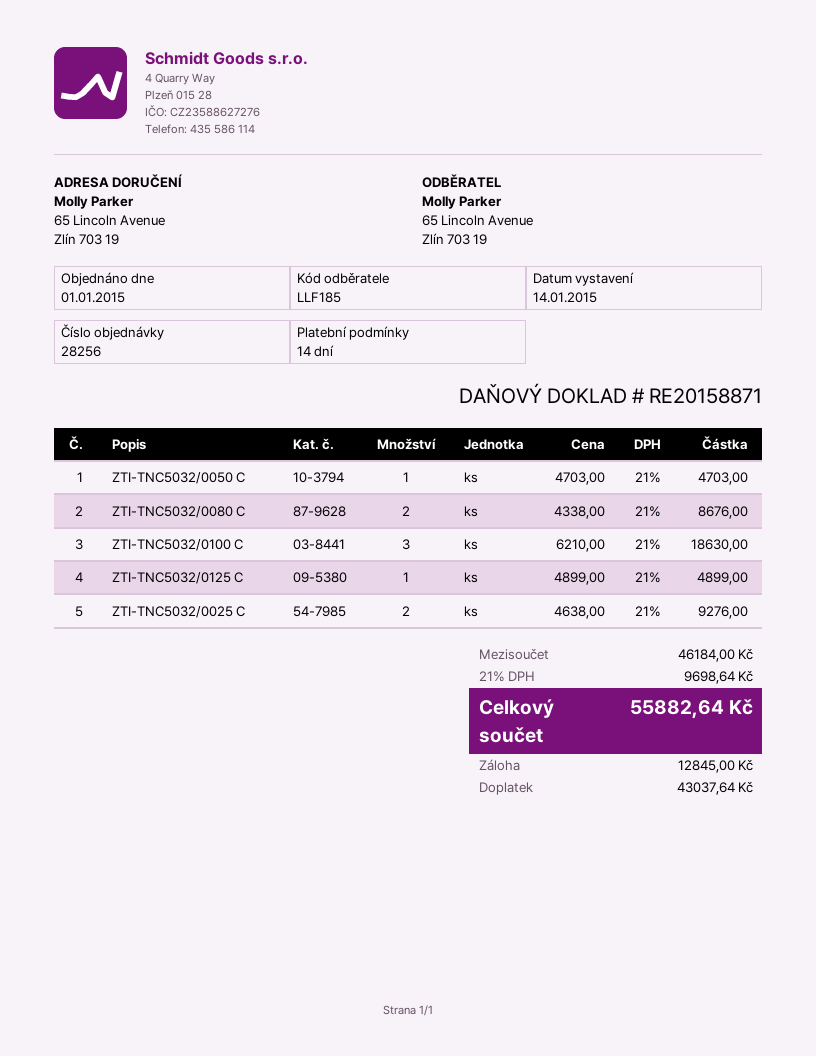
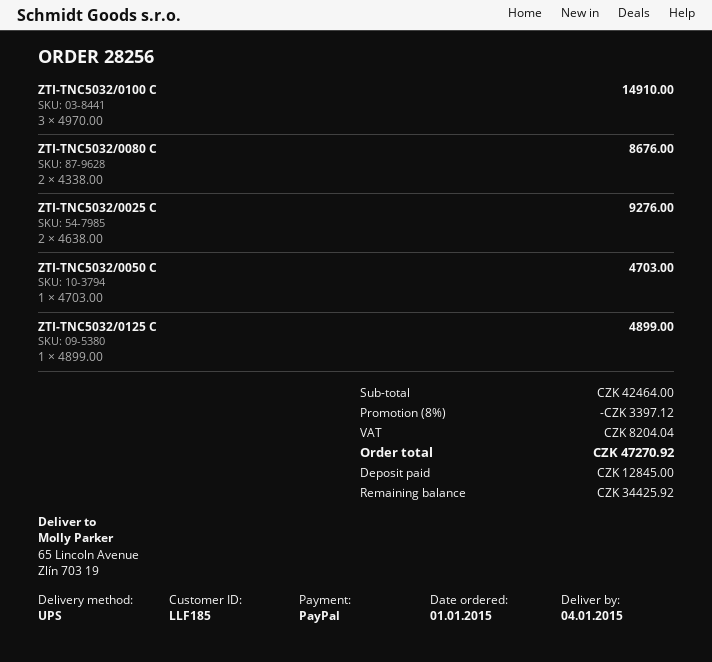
ZTI-TNC5032/0100 C: 3 x 6210.00 = 18630.00 -> 3 x 4970.00 = 14910.00
subtotal: 46184.00 -> 42464.00
discount: none -> 8% = 3397.12
tax: 9698.64 -> 8204.04
total: 55882.64 -> 47270.92
balance: 43037.64 -> 34425.92

